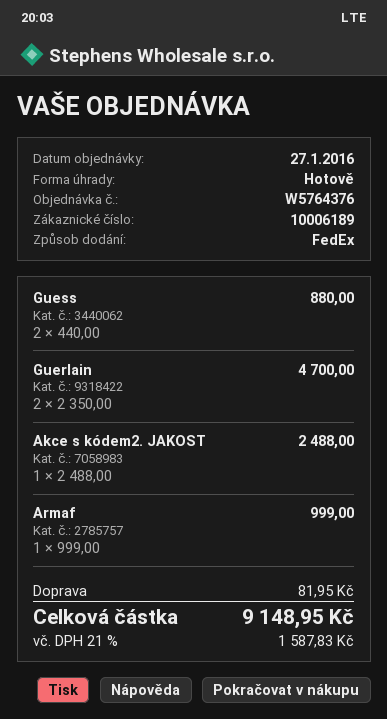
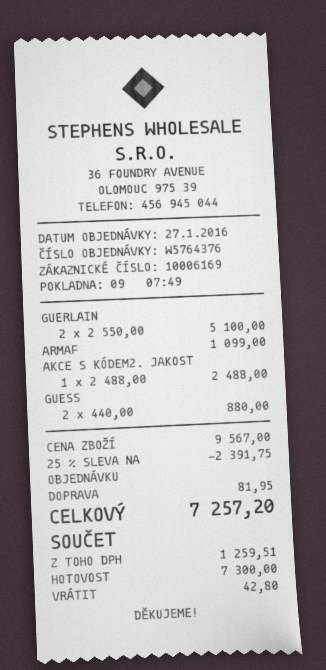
customer number: 10006189 -> 10006169
Guerlain: 2 x 2350.00 = 4700.00 -> 2 x 2550.00 = 5100.00
Armaf: 1 x 999.00 = 999.00 -> 1 x 1099.00 = 1099.00
discount: none -> 25% = 2391.75
tax: 1587.83 -> 1259.51
total: 9148.95 -> 7257.20

